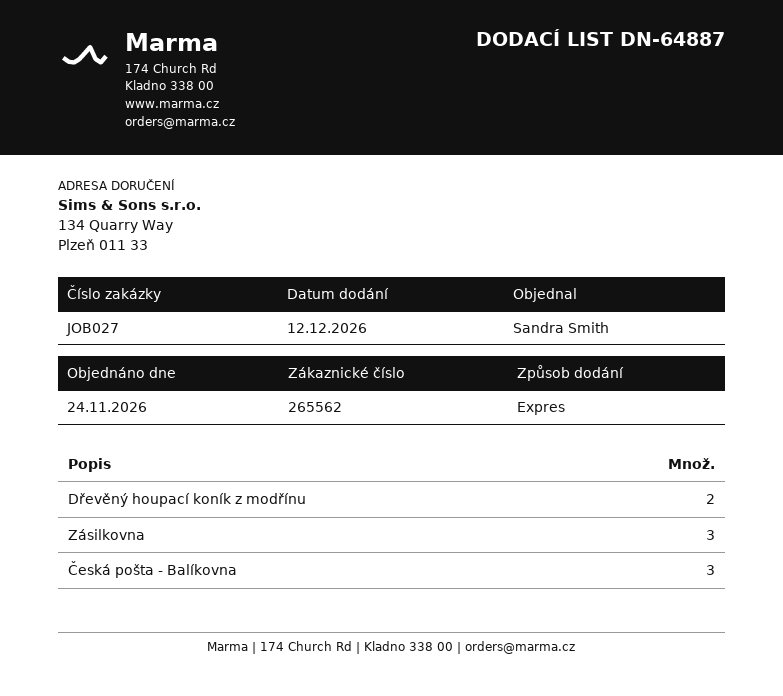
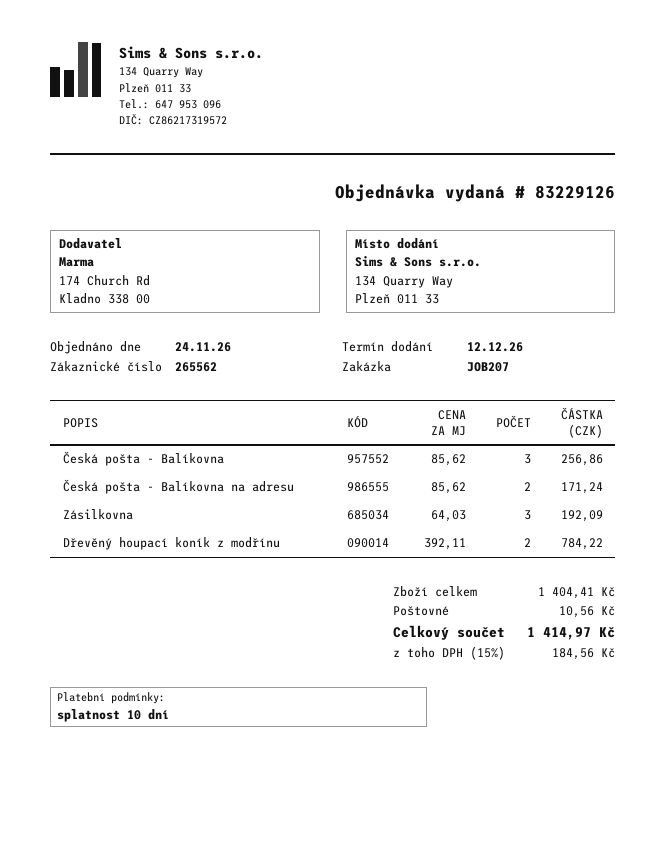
reference: JOB027 -> JOB207
Česká pošta - Balíkovna na adresu: none -> 2

